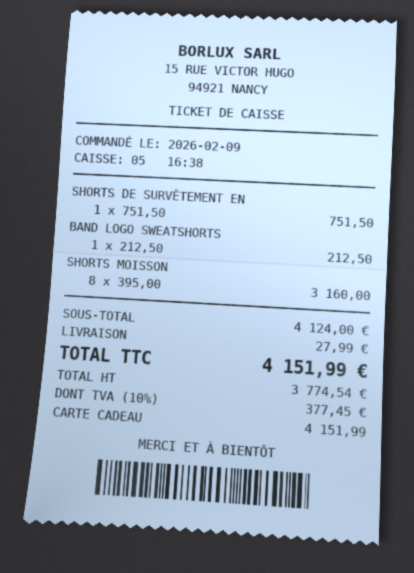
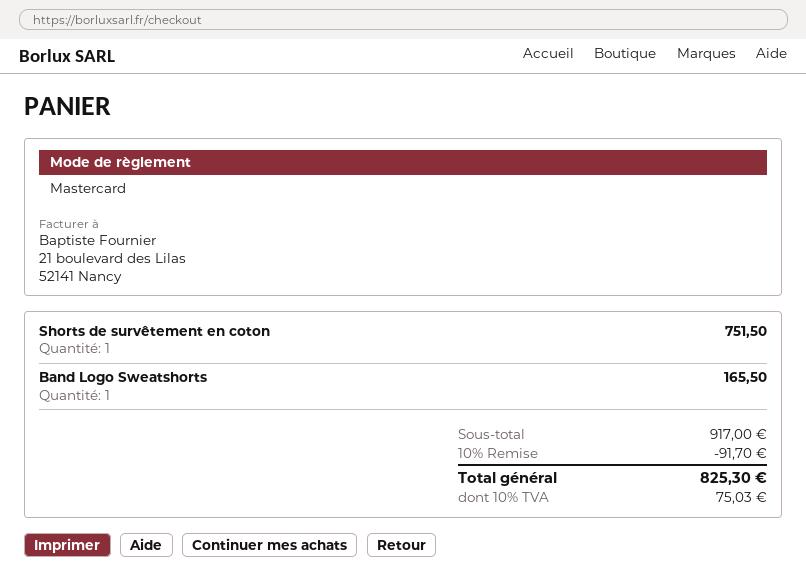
payment method: gift card -> Mastercard
BAND LOGO SWEATSHORTS: 1 for 212.50 -> 1 for 165.50
SHORTS MOISSON: 8 for 3160.00 -> none
subtotal: 4124.00 -> 917.00
discount: none -> 10% = 91.70
shipping: 27.99 -> none
tax: 10% = 377.45 -> 10% = 75.03
total: 4151.99 -> 825.30

